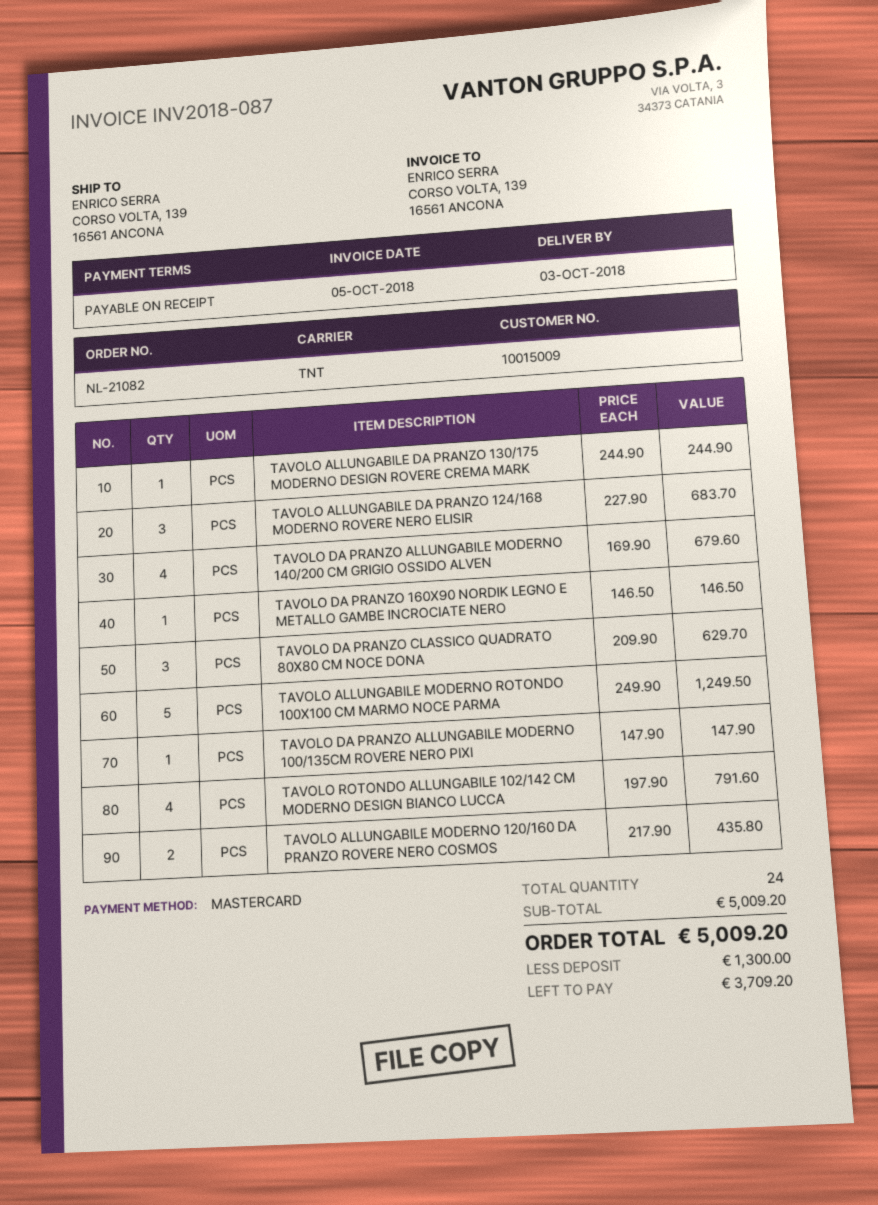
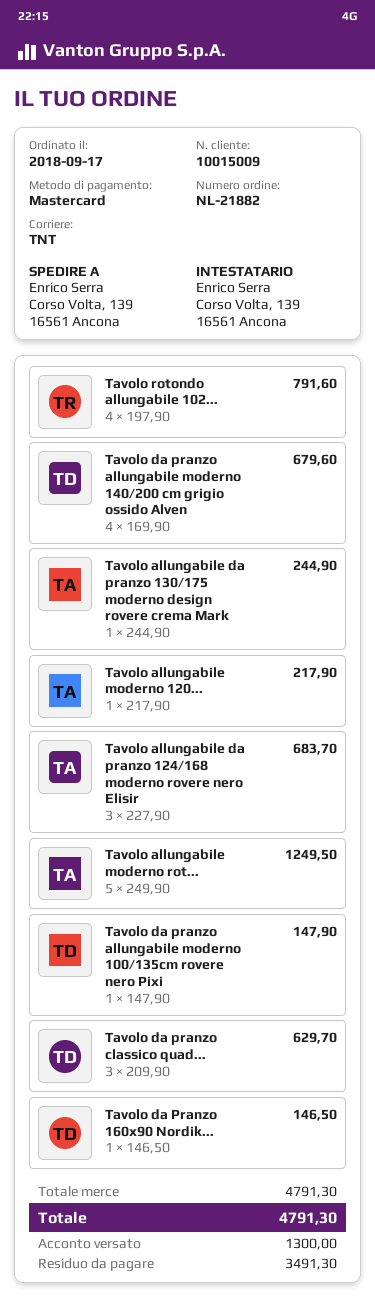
order number: NL-21082 -> NL-21882
TAVOLO ALLUNGABILE MODERNO 120/160 DA PRANZO ROVERE NERO COSMOS: 2 x 217.90 = 435.80 -> 1 x 217.90 = 217.90
subtotal: 5009.20 -> 4791.30
total: 5009.20 -> 4791.30
balance: 3709.20 -> 3491.30

